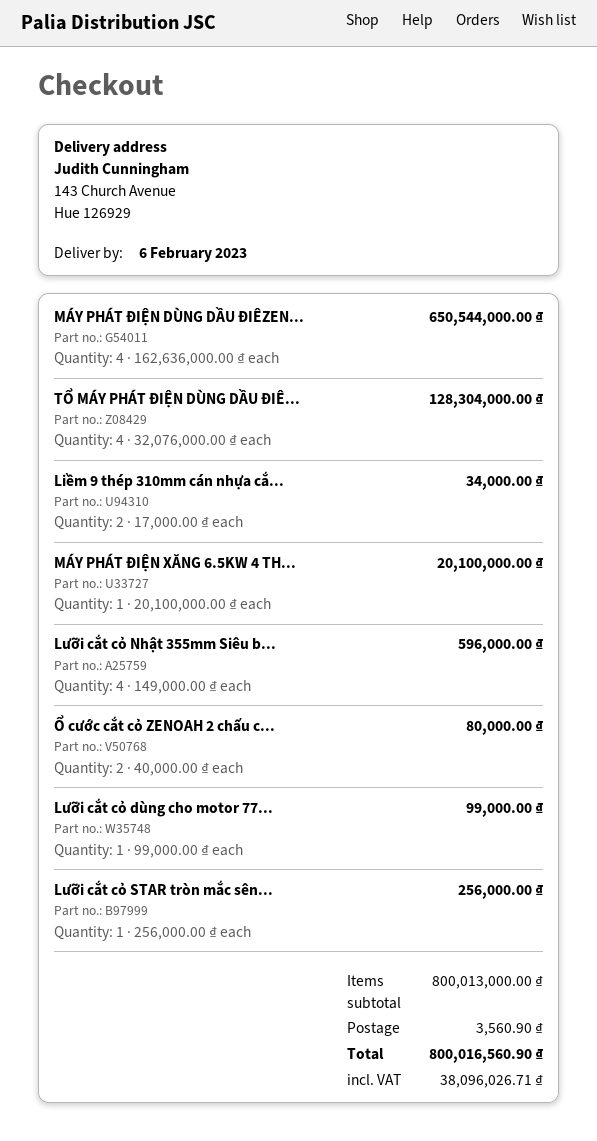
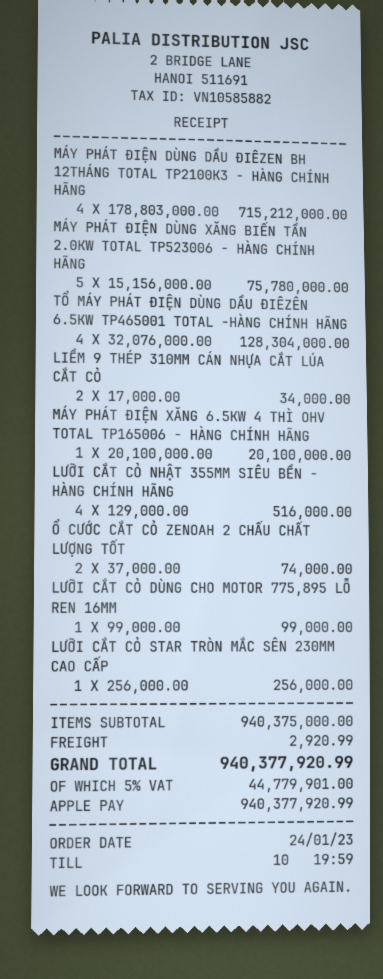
MÁY PHÁT ĐIỆN DÙNG DẦU ĐIÊZEN...: 4 x 162636000.00 = 650544000.00 -> 4 x 178803000.00 = 715212000.00
Lưỡi cắt cỏ Nhật 355mm Siêu b...: 4 x 149000.00 = 596000.00 -> 4 x 129000.00 = 516000.00
Ổ cước cắt cỏ ZENOAH 2 chấu c...: 2 x 40000.00 = 80000.00 -> 2 x 37000.00 = 74000.00
MÁY PHÁT ĐIỆN DÙNG XĂNG BIẾN TẦN 2.0KW TOTAL TP523006 - HÀNG CHÍNH HÃNG: none -> 5 x 15156000.00 = 75780000.00
subtotal: 800013000.00 -> 940375000.00
shipping: 3560.90 -> 2920.99
tax: 38096026.71 -> 44779901.00
total: 800016560.90 -> 940377920.99

